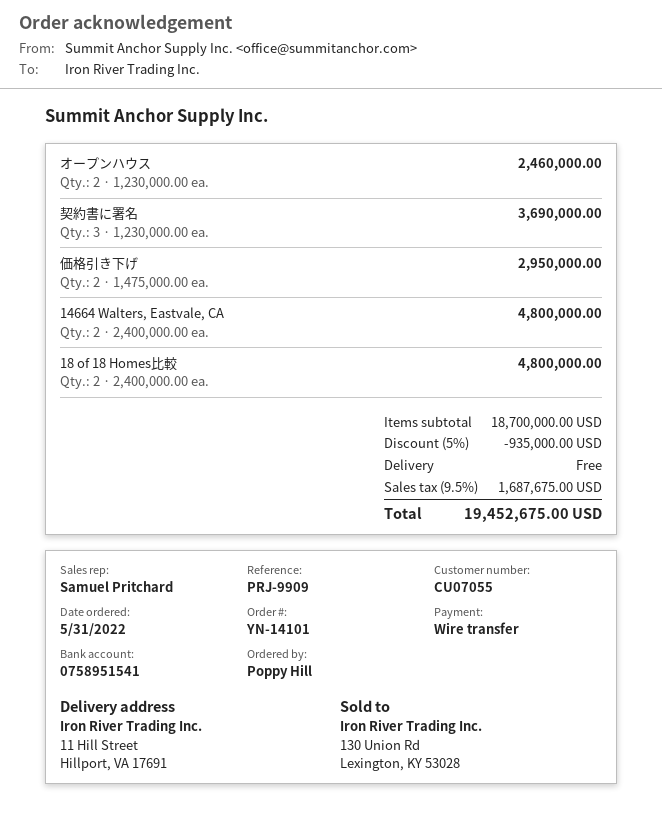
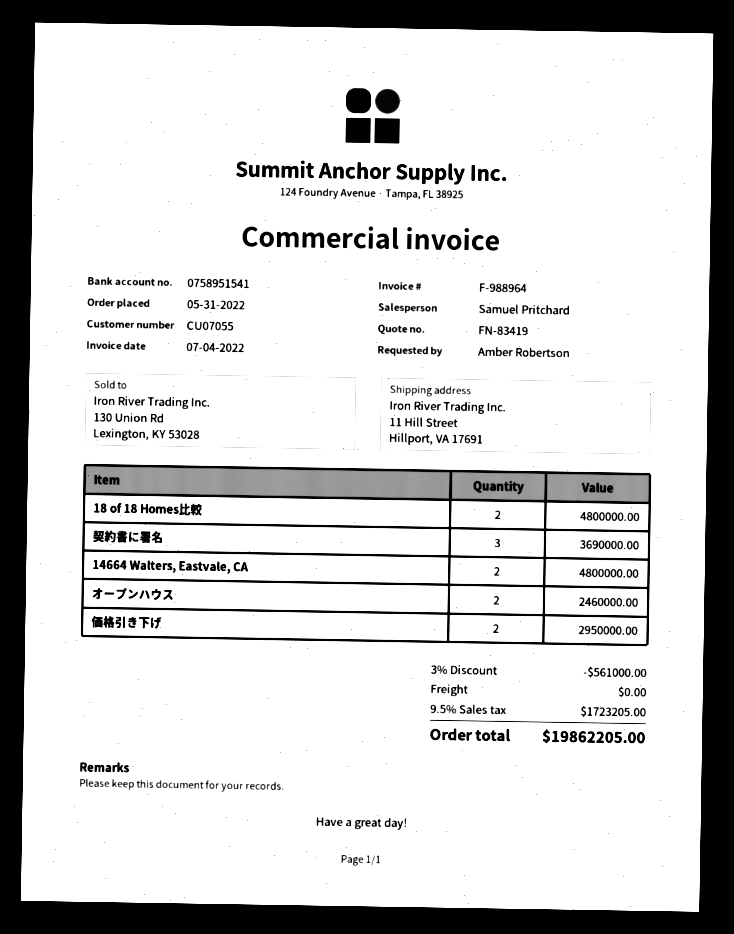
ordered by: Poppy Hill -> Amber Robertson
discount: 5% = 935000.00 -> 3% = 561000.00
tax: 9.5% = 1687675.00 -> 9.5% = 1723205.00
total: 19452675.00 -> 19862205.00

